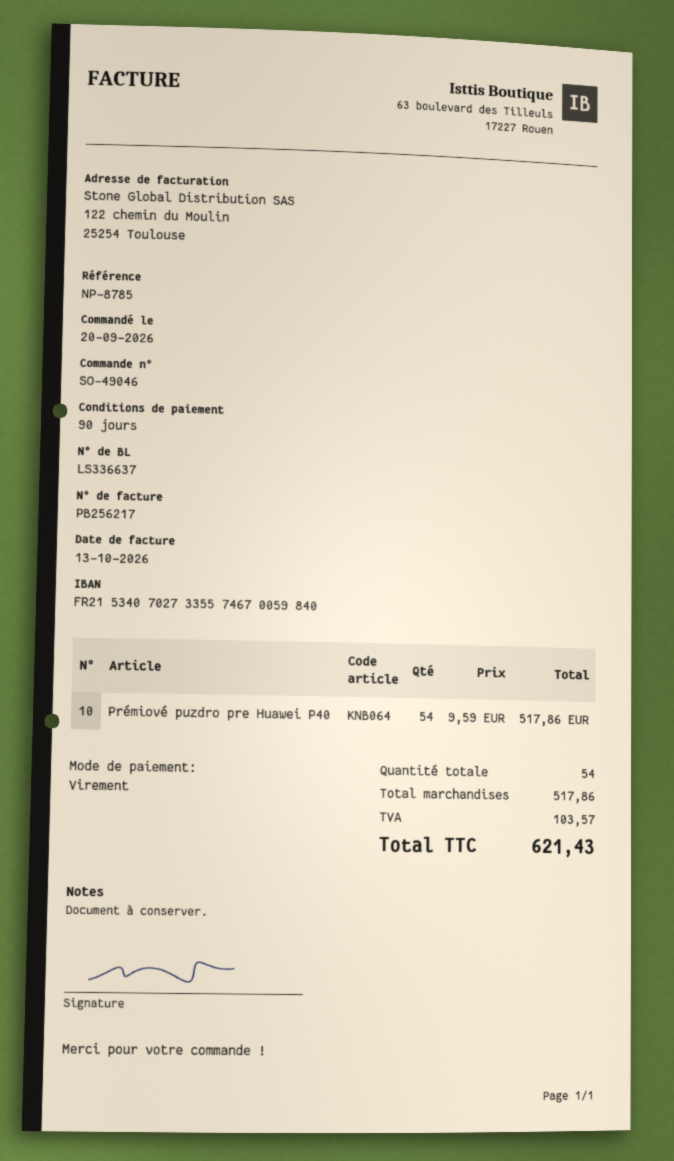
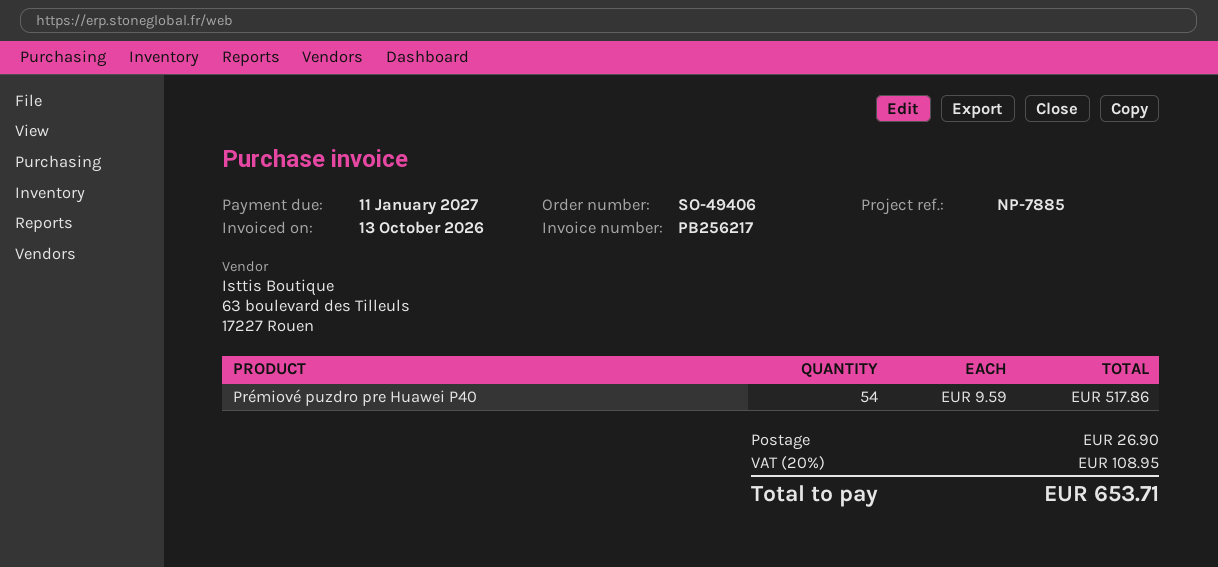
order number: SO-49046 -> SO-49406
reference: NP-8785 -> NP-7885
shipping: none -> 26.90
tax: 103.57 -> 108.95
total: 621.43 -> 653.71

